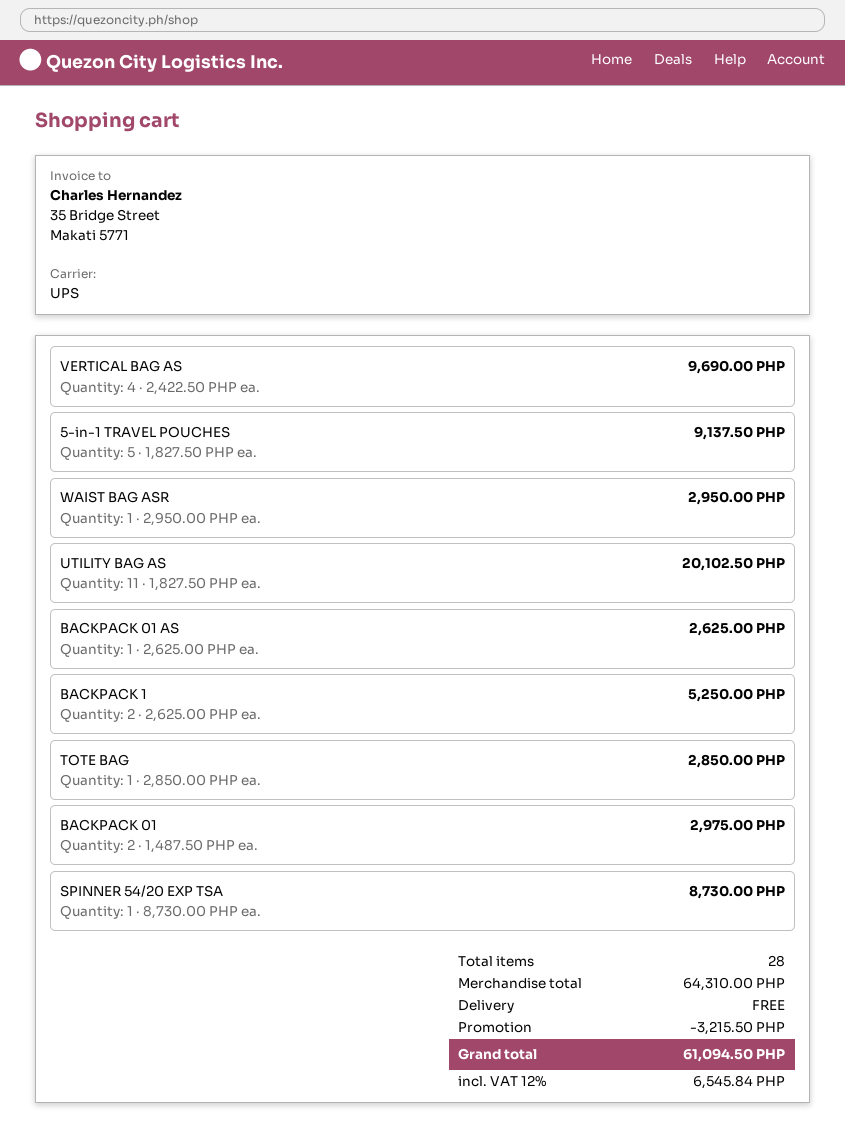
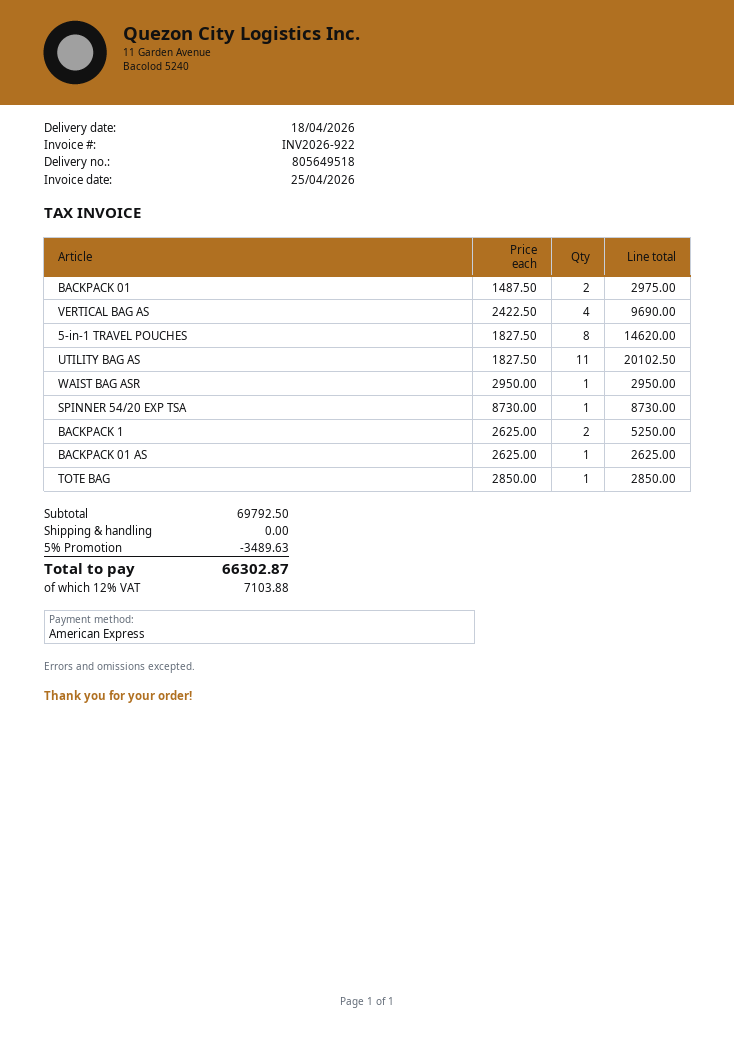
5-in-1 TRAVEL POUCHES: 5 x 1827.50 = 9137.50 -> 8 x 1827.50 = 14620.00
subtotal: 64310.00 -> 69792.50
discount: 3215.50 -> 3489.63
tax: 12% = 6545.84 -> 12% = 7103.88
total: 61094.50 -> 66302.87

